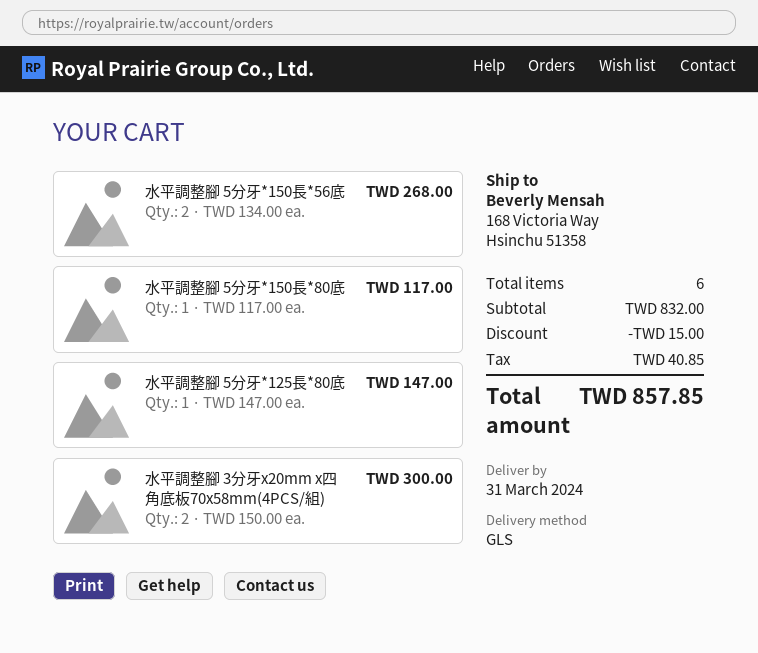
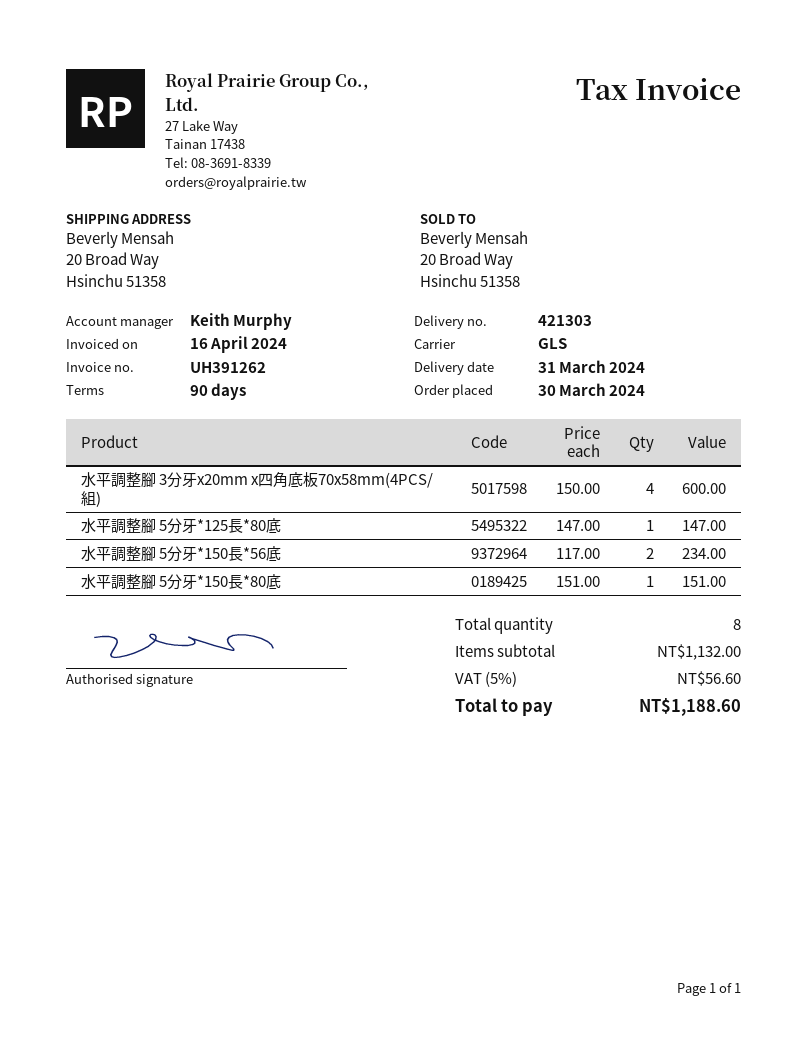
ship to: 168 Victoria Way, Hsinchu 51358 -> 20 Broad Way, Hsinchu 51358
水平調整腳 5分牙*150長*56底: 2 x 134.00 = 268.00 -> 2 x 117.00 = 234.00
水平調整腳 5分牙*150長*80底: 1 x 117.00 = 117.00 -> 1 x 151.00 = 151.00
水平調整腳 3分牙x20mm x四角底板70x58mm(4PCS/組): 2 x 150.00 = 300.00 -> 4 x 150.00 = 600.00
total quantity: 6 -> 8
subtotal: 832.00 -> 1132.00
discount: 15.00 -> none
tax: 40.85 -> 56.60
total: 857.85 -> 1188.60

